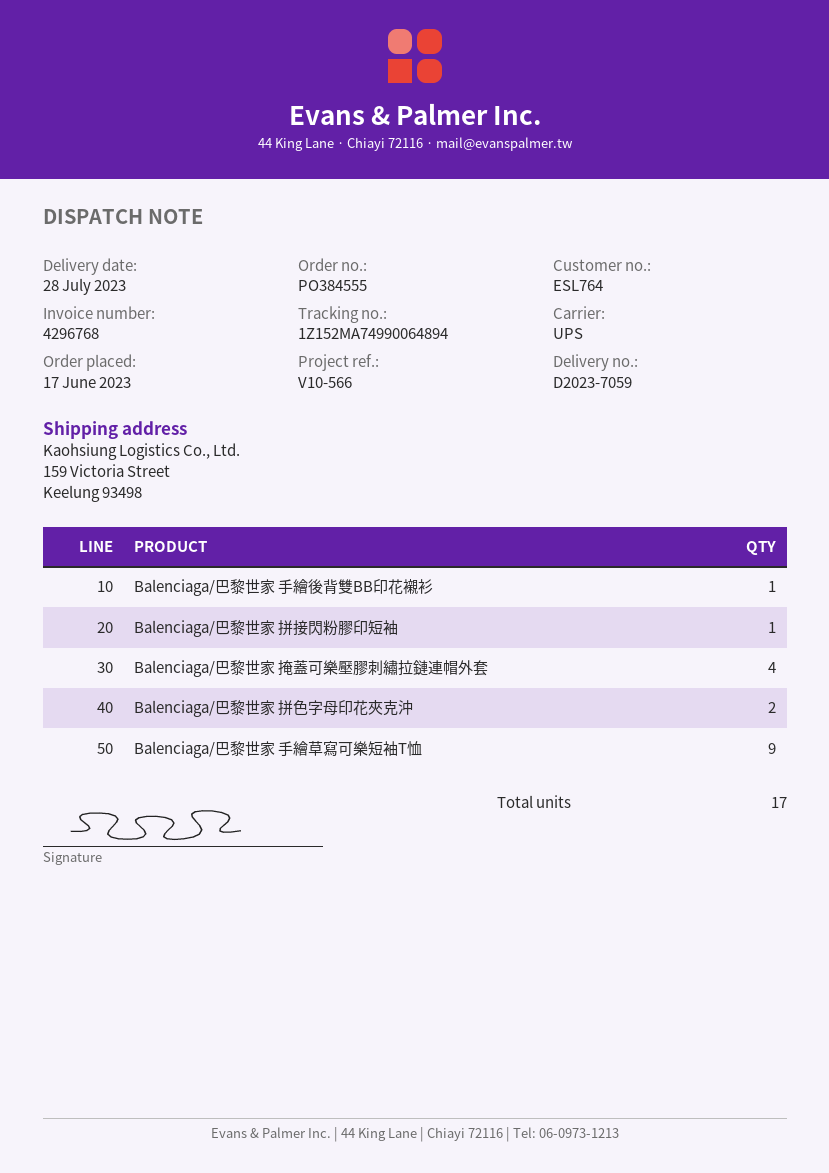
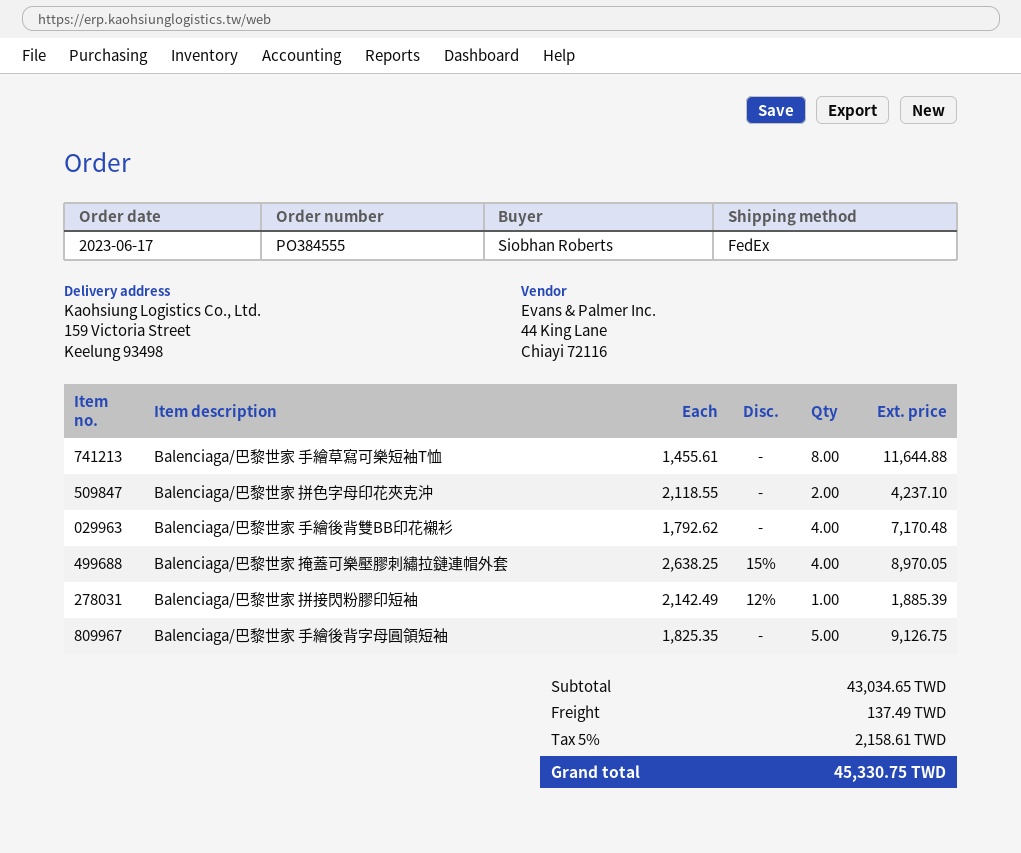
shipping method: UPS -> FedEx
Balenciaga/巴黎世家 手繪後背雙BB印花襯衫: 1 -> 4
Balenciaga/巴黎世家 手繪草寫可樂短袖T恤: 9 -> 8
Balenciaga/巴黎世家 手繪後背字母圓領短袖: none -> 5

